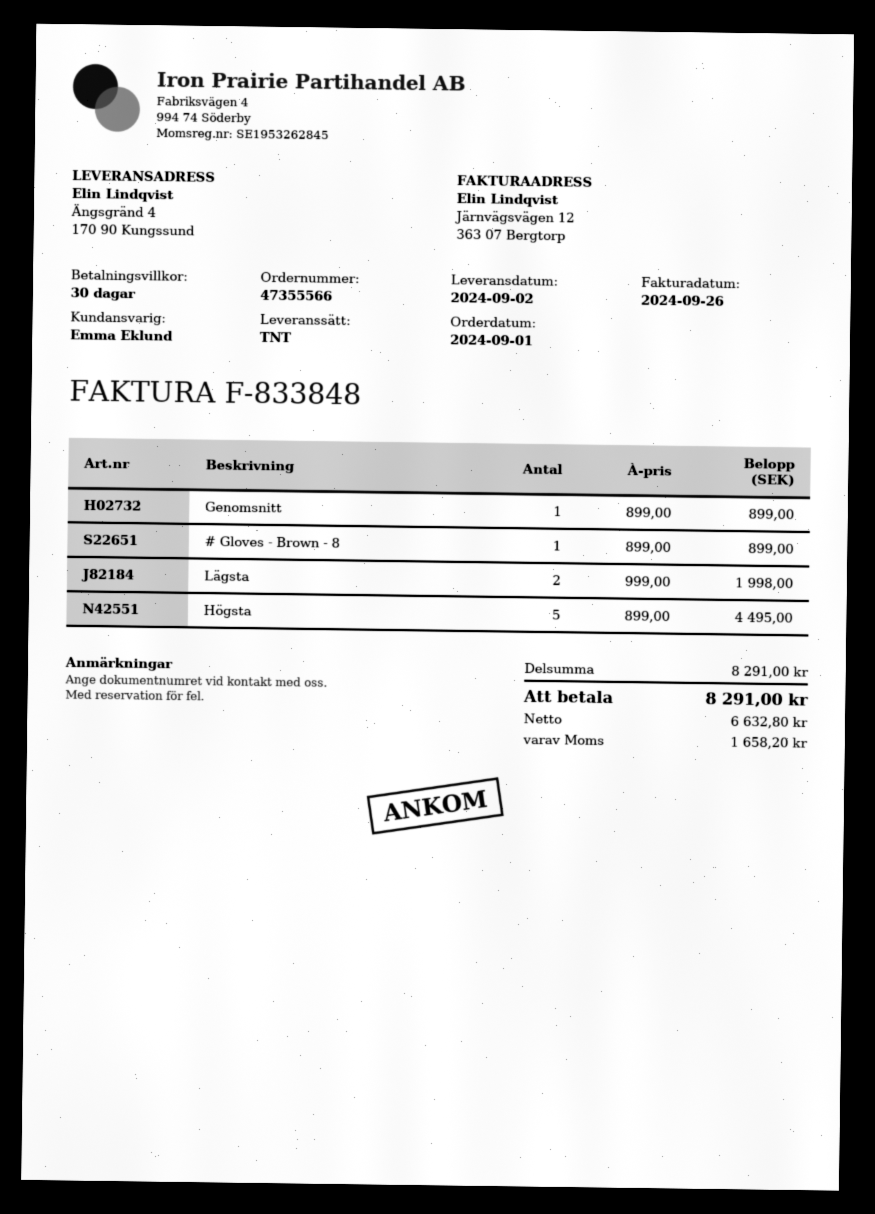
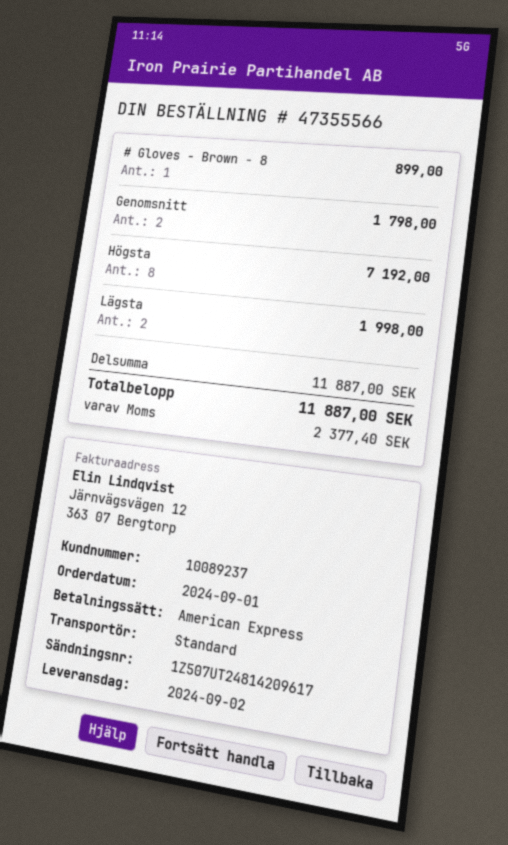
shipping method: TNT -> standard
Genomsnitt: 1 for 899.00 -> 2 for 1798.00
Högsta: 5 for 4495.00 -> 8 for 7192.00
subtotal: 8291.00 -> 11887.00
tax: 1658.20 -> 2377.40
total: 8291.00 -> 11887.00

